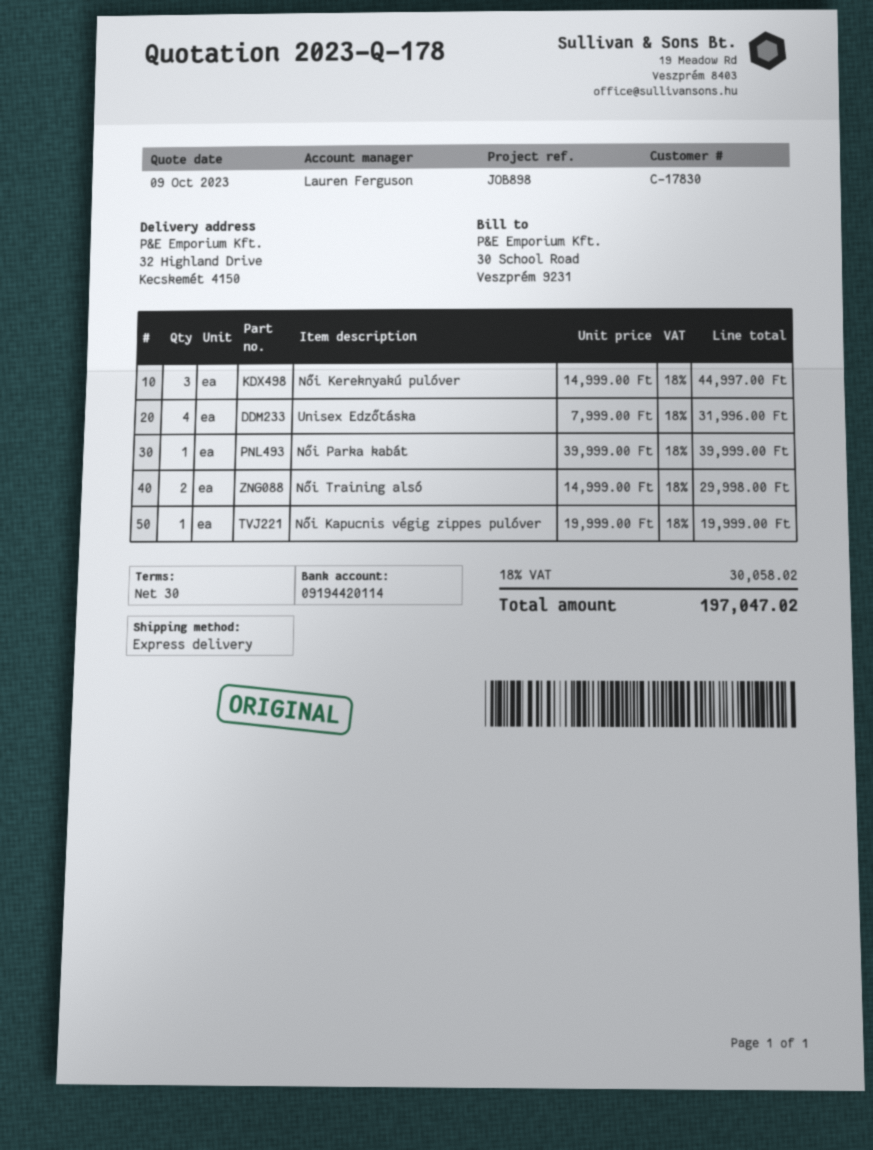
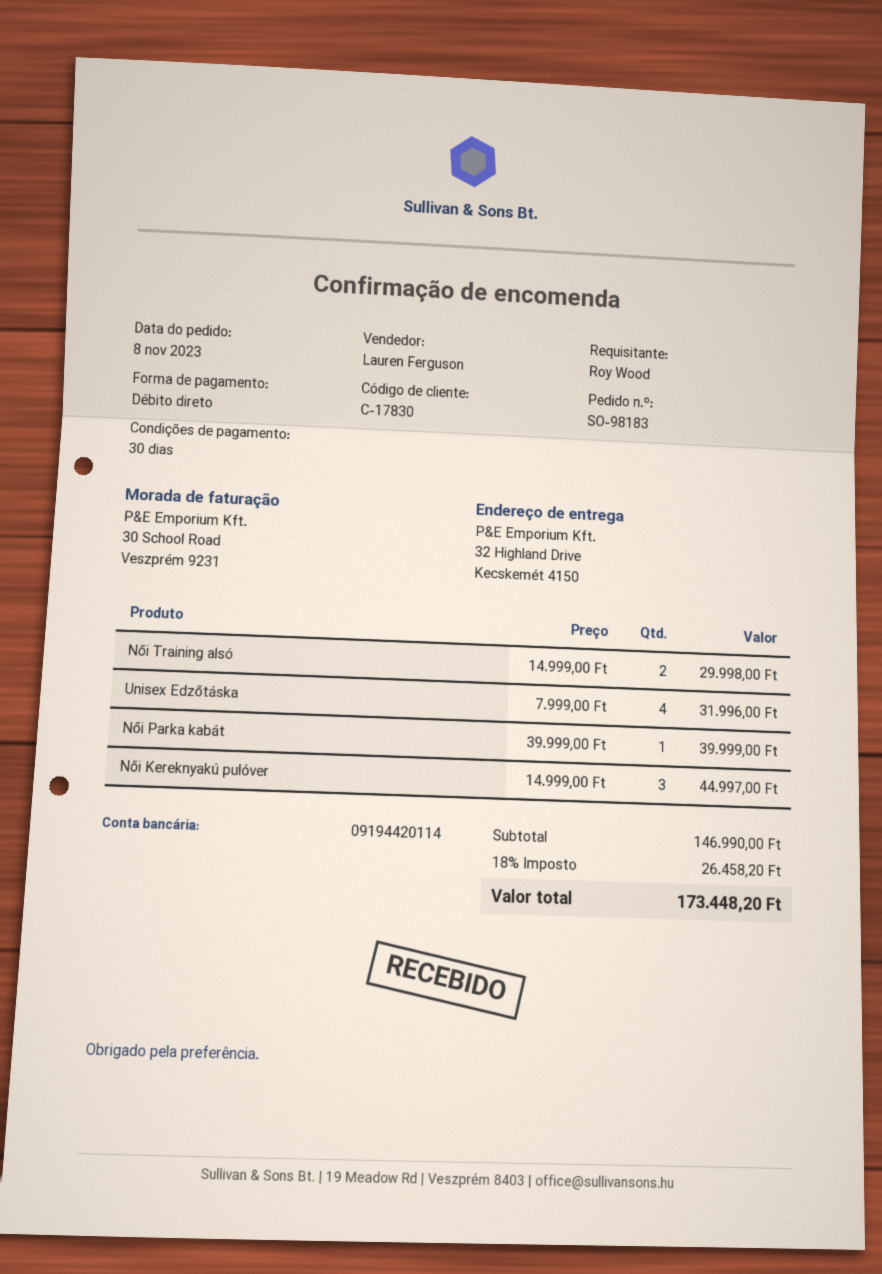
Női Kapucnis végig zippes pulóver: 1 x 19999.00 = 19999.00 -> none
tax: 18% = 30058.02 -> 18% = 26458.20
total: 197047.02 -> 173448.20

